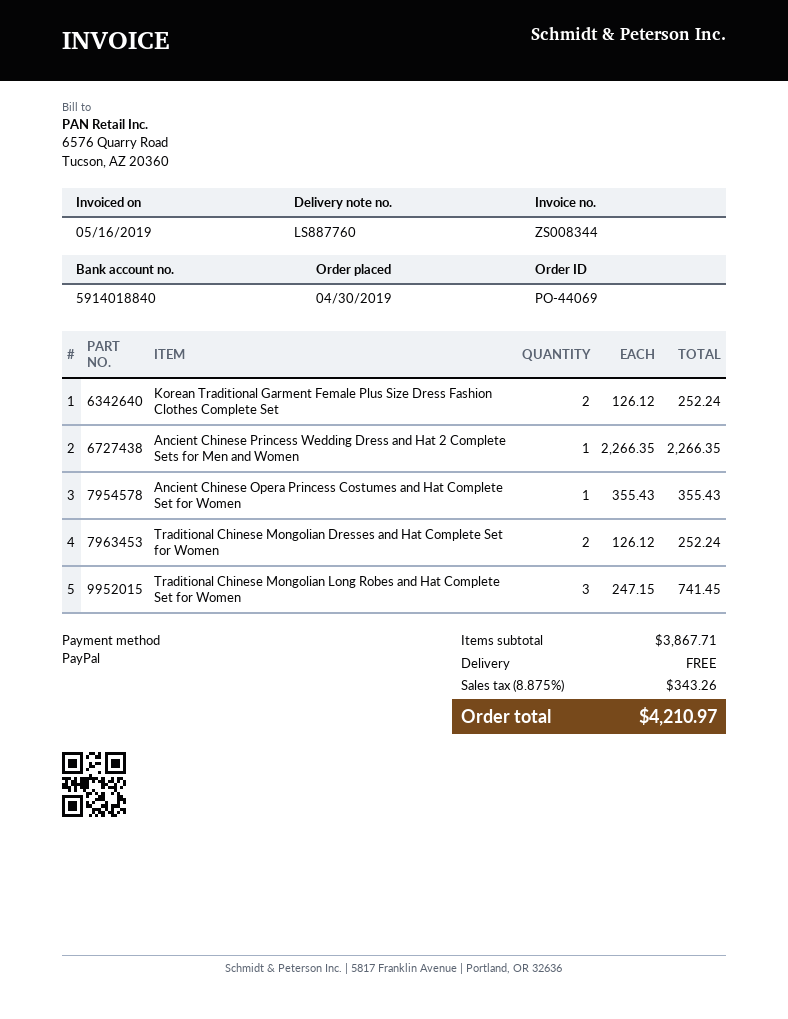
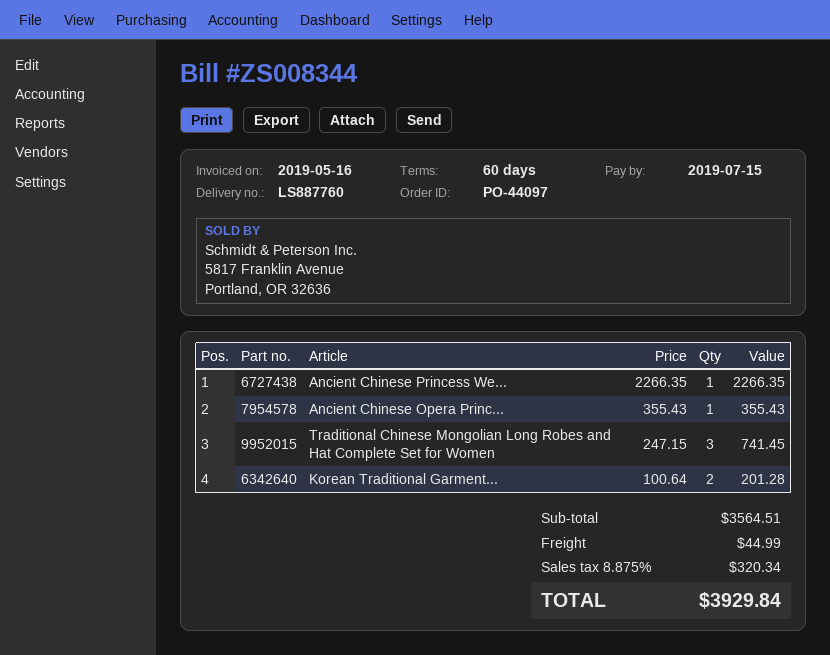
order number: PO-44069 -> PO-44097
Korean Traditional Garment Female Plus Size Dress Fashion Clothes Complete Set: 2 x 126.12 = 252.24 -> 2 x 100.64 = 201.28
Traditional Chinese Mongolian Dresses and Hat Complete Set for Women: 2 x 126.12 = 252.24 -> none
subtotal: 3867.71 -> 3564.51
shipping: 0.00 -> 44.99
tax: 8.875% = 343.26 -> 8.875% = 320.34
total: 4210.97 -> 3929.84

